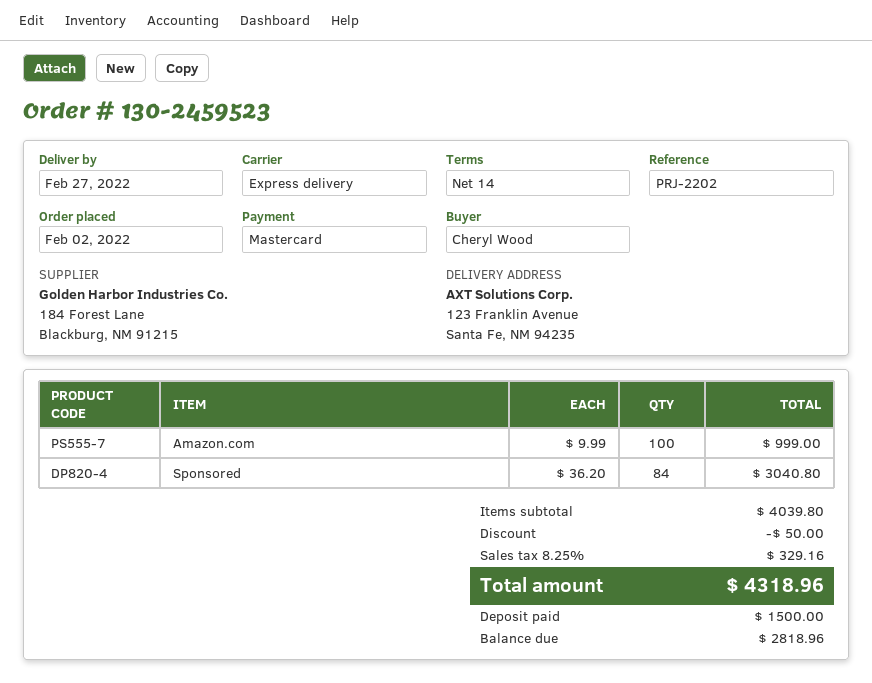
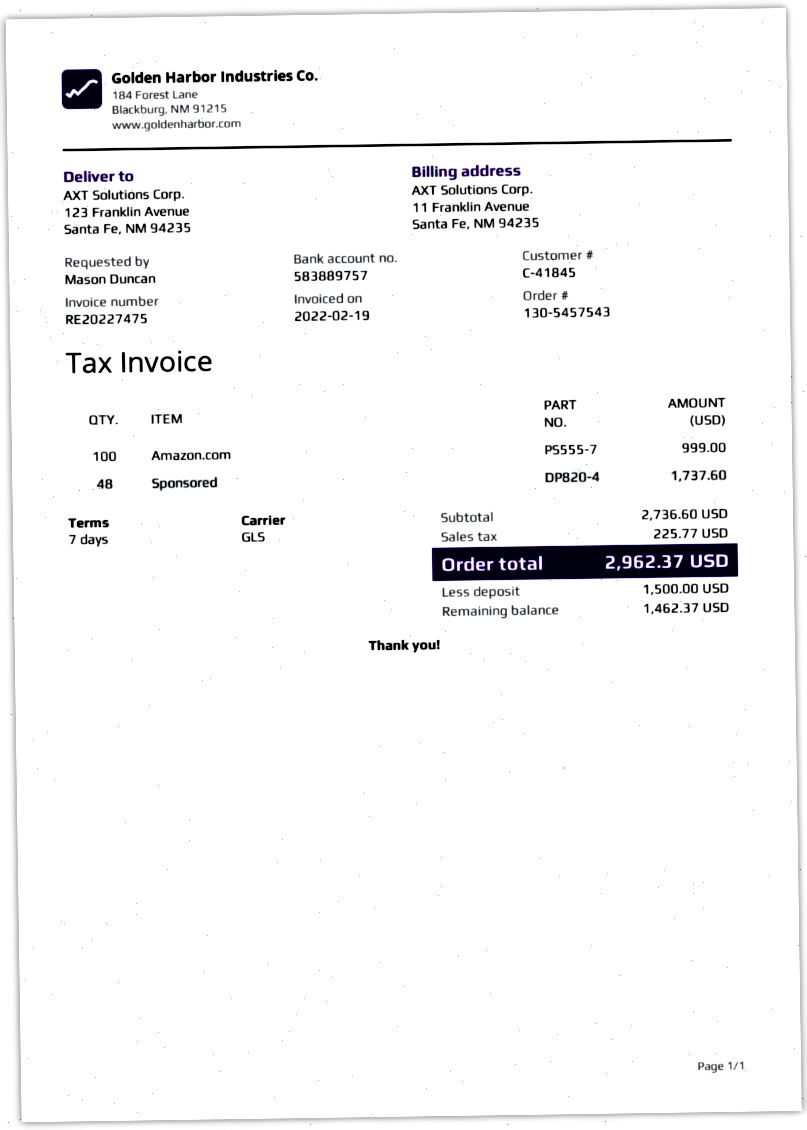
order number: 130-2459523 -> 130-5457543
payment terms: 14 days -> 7 days
ordered by: Cheryl Wood -> Mason Duncan
shipping method: express -> GLS
Sponsored: 84 for 3040.80 -> 48 for 1737.60
subtotal: 4039.80 -> 2736.60
discount: 50.00 -> none
tax: 329.16 -> 225.77
total: 4318.96 -> 2962.37
balance: 2818.96 -> 1462.37

